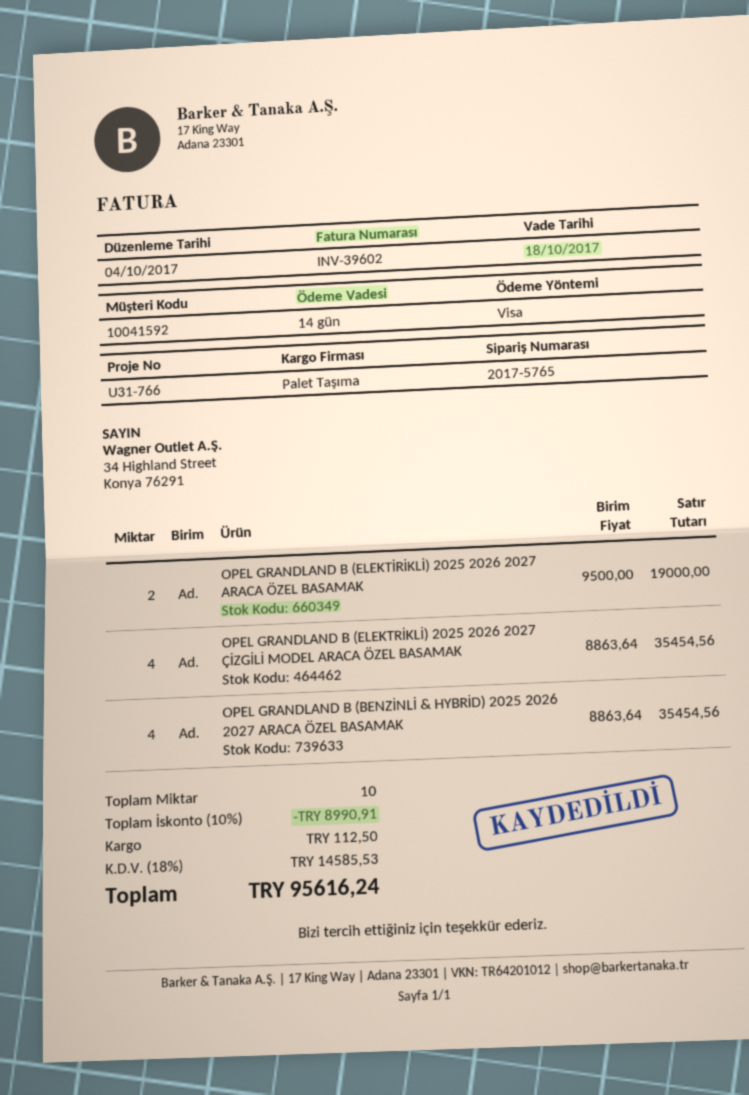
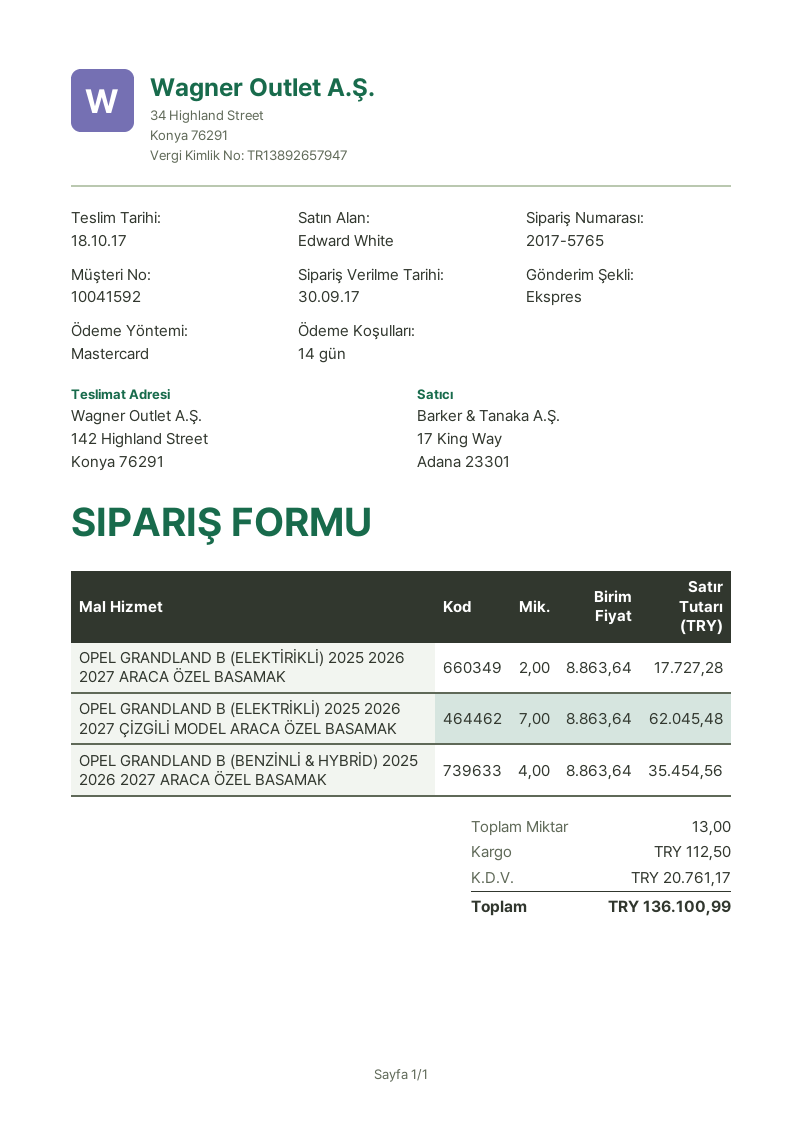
payment method: Visa -> Mastercard
shipping method: pallet freight -> express
OPEL GRANDLAND B (ELEKTİRİKLİ) 2025 2026 2027 ARACA ÖZEL BASAMAK: 2 x 9500.00 = 19000.00 -> 2 x 8863.64 = 17727.28
OPEL GRANDLAND B (ELEKTRİKLİ) 2025 2026 2027 ÇİZGİLİ MODEL ARACA ÖZEL BASAMAK: 4 x 8863.64 = 35454.56 -> 7 x 8863.64 = 62045.48
total quantity: 10 -> 13
discount: 10% = 8990.91 -> none
tax: 14585.53 -> 20761.17
total: 95616.24 -> 136100.99

